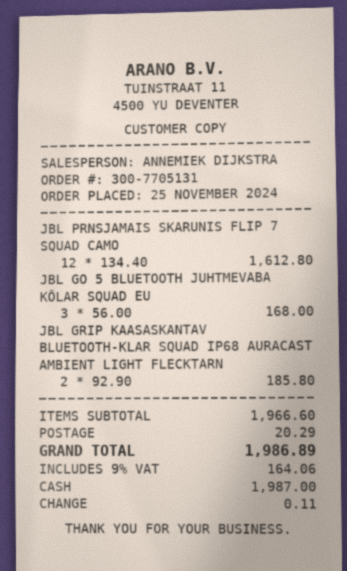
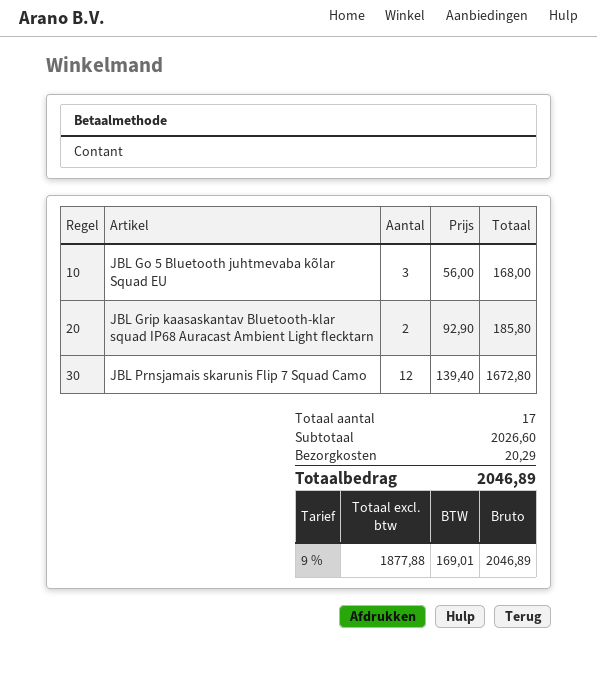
JBL PRNSJAMAIS SKARUNIS FLIP 7 SQUAD CAMO: 12 x 134.40 = 1612.80 -> 12 x 139.40 = 1672.80
subtotal: 1966.60 -> 2026.60
tax: 9% = 164.06 -> 9% = 169.01
total: 1986.89 -> 2046.89

